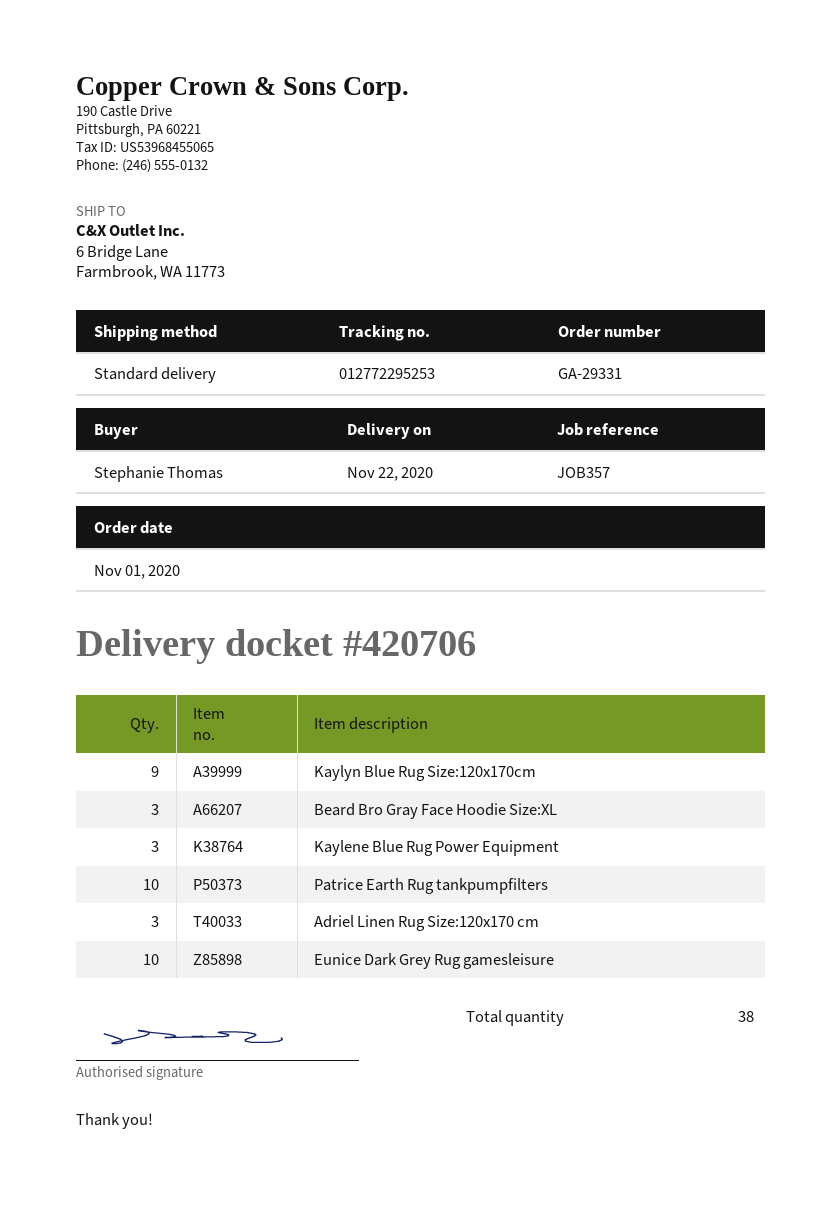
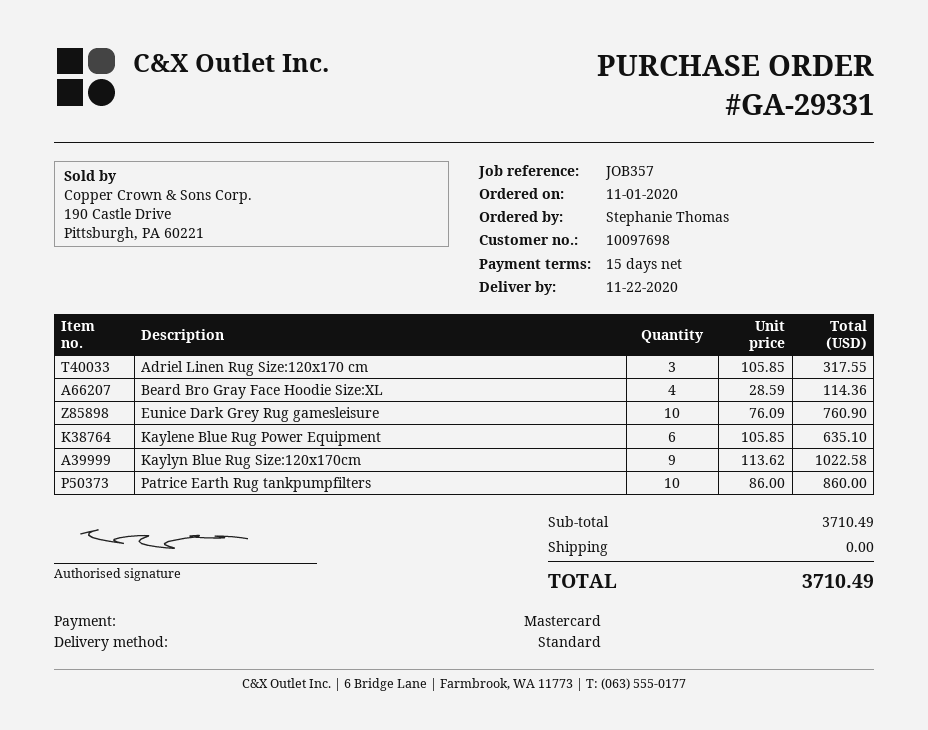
Beard Bro Gray Face Hoodie Size:XL: 3 -> 4
Kaylene Blue Rug Power Equipment: 3 -> 6

